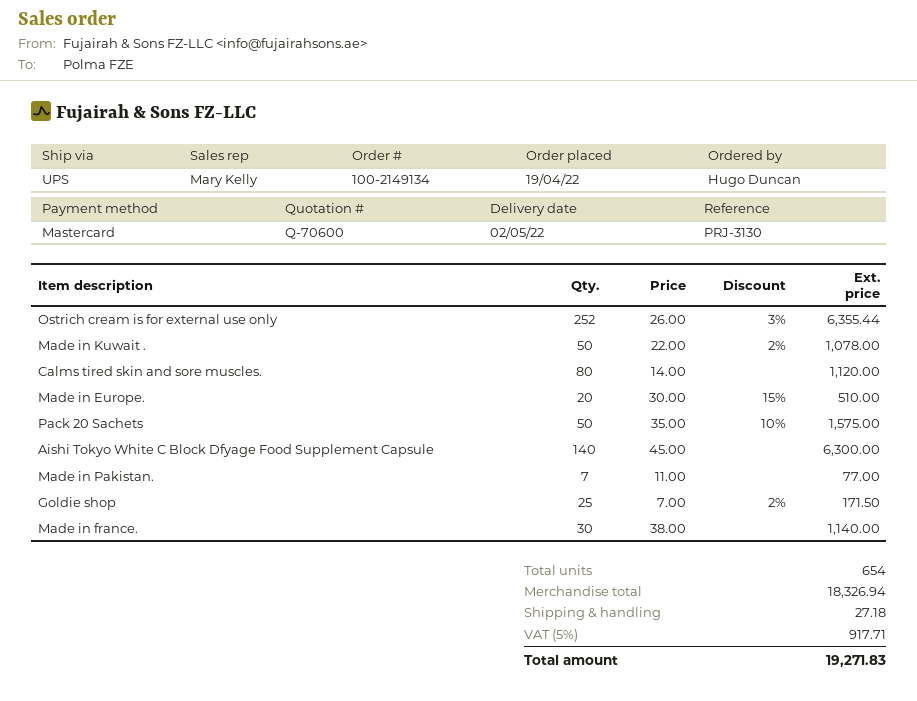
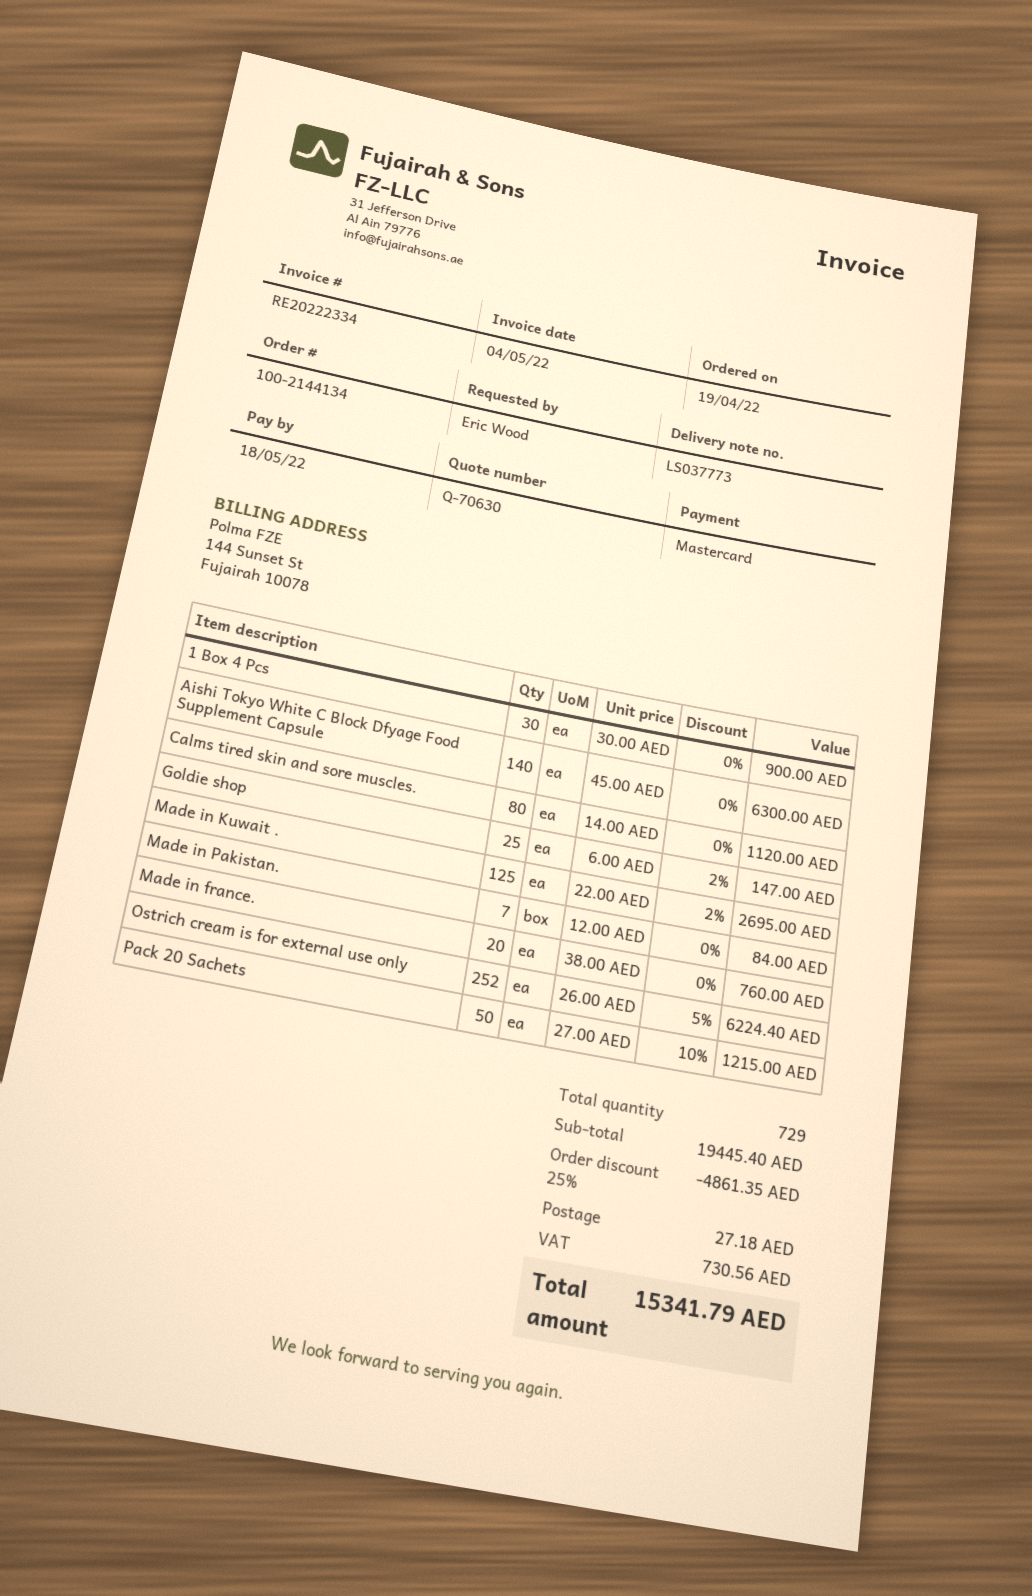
quote number: Q-70600 -> Q-70630
order number: 100-2149134 -> 100-2144134
ordered by: Hugo Duncan -> Eric Wood
Ostrich cream is for external use only: 252 x 26.00 - 3% = 6355.44 -> 252 x 26.00 - 5% = 6224.40
Made in Kuwait .: 50 x 22.00 - 2% = 1078.00 -> 125 x 22.00 - 2% = 2695.00
Made in Europe.: 20 x 30.00 - 15% = 510.00 -> none
Pack 20 Sachets: 50 x 35.00 - 10% = 1575.00 -> 50 x 27.00 - 10% = 1215.00
Made in Pakistan.: 7 x 11.00 = 77.00 -> 7 x 12.00 = 84.00
Goldie shop: 25 x 7.00 - 2% = 171.50 -> 25 x 6.00 - 2% = 147.00
Made in france.: 30 x 38.00 = 1140.00 -> 20 x 38.00 = 760.00
1 Box 4 Pcs: none -> 30 x 30.00 = 900.00
total quantity: 654 -> 729
subtotal: 18326.94 -> 19445.40
discount: none -> 25% = 4861.35
tax: 917.71 -> 730.56
total: 19271.83 -> 15341.79

